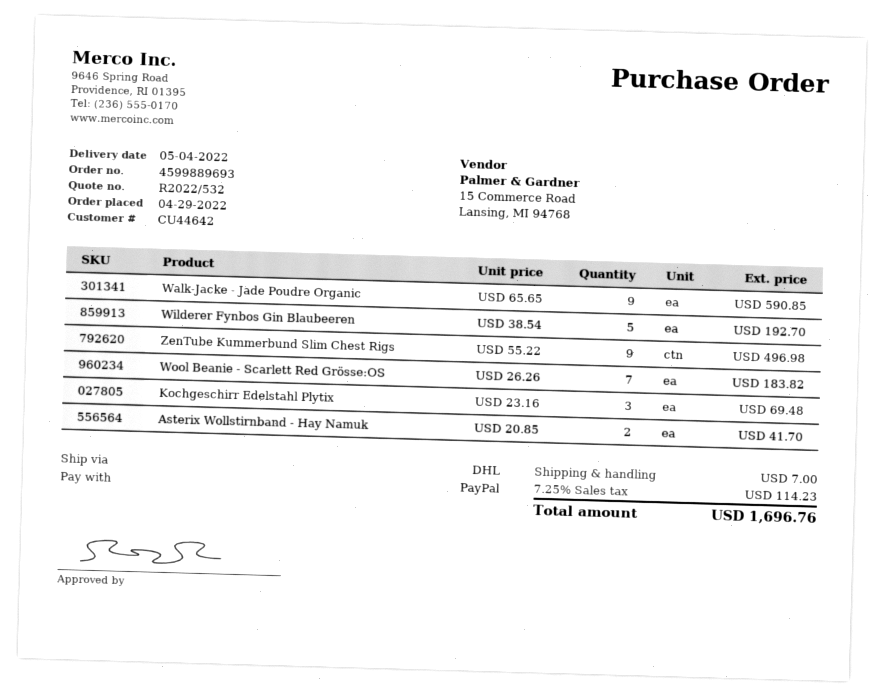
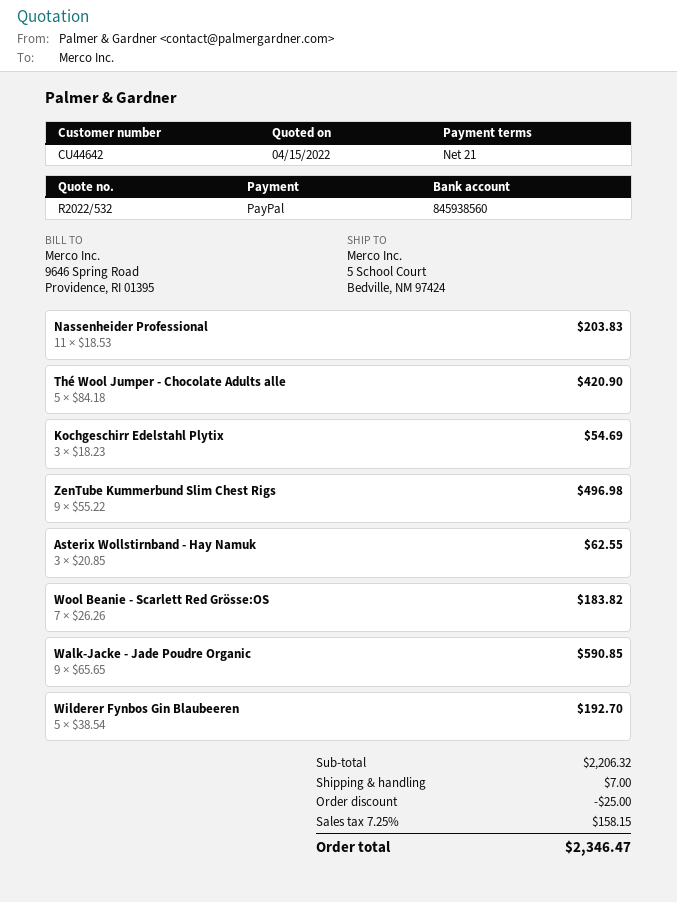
Kochgeschirr Edelstahl Plytix: 3 x 23.16 = 69.48 -> 3 x 18.23 = 54.69
Asterix Wollstirnband - Hay Namuk: 2 x 20.85 = 41.70 -> 3 x 20.85 = 62.55
Nassenheider Professional: none -> 11 x 18.53 = 203.83
Thé Wool Jumper - Chocolate Adults alle: none -> 5 x 84.18 = 420.90
discount: none -> 25.00
tax: 7.25% = 114.23 -> 7.25% = 158.15
total: 1696.76 -> 2346.47

